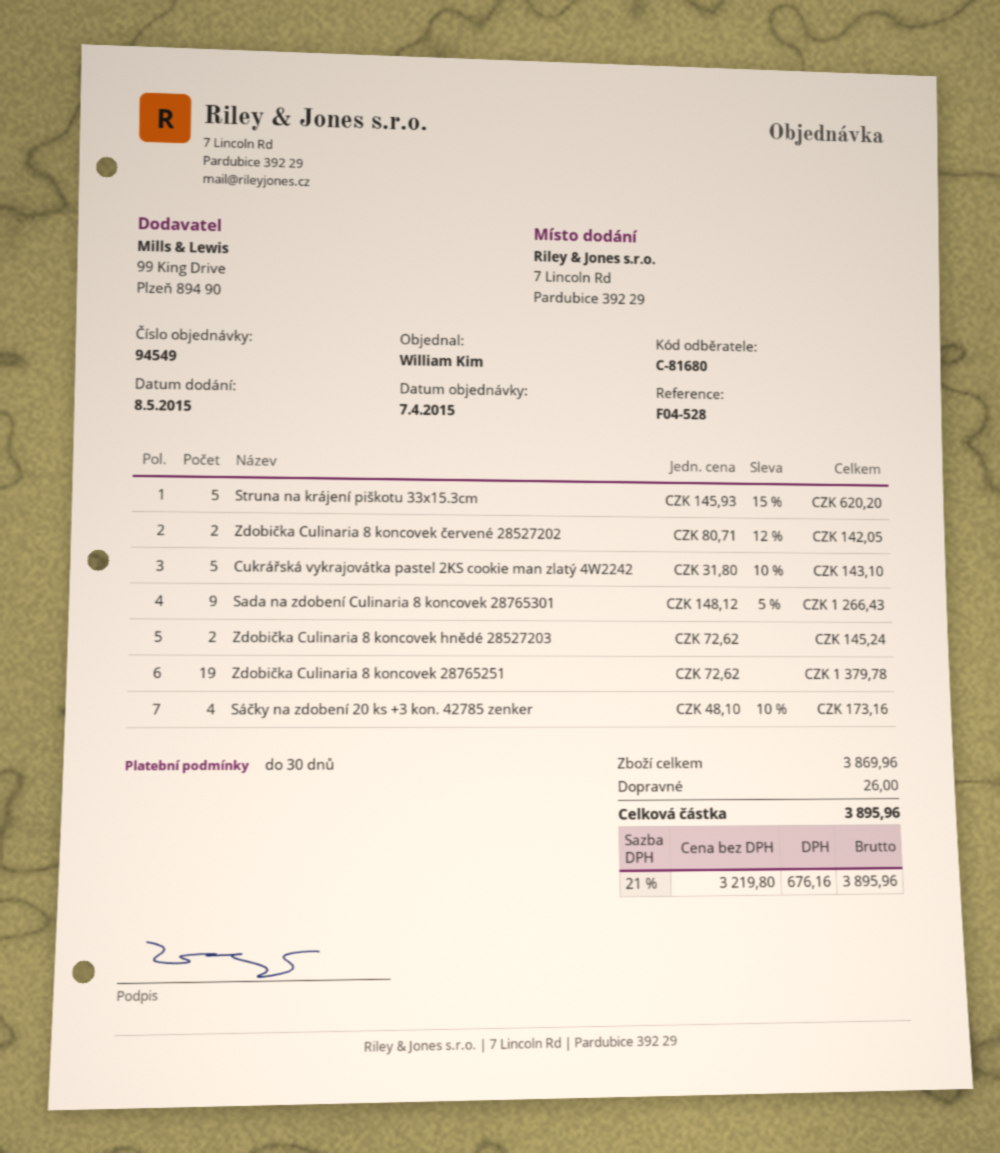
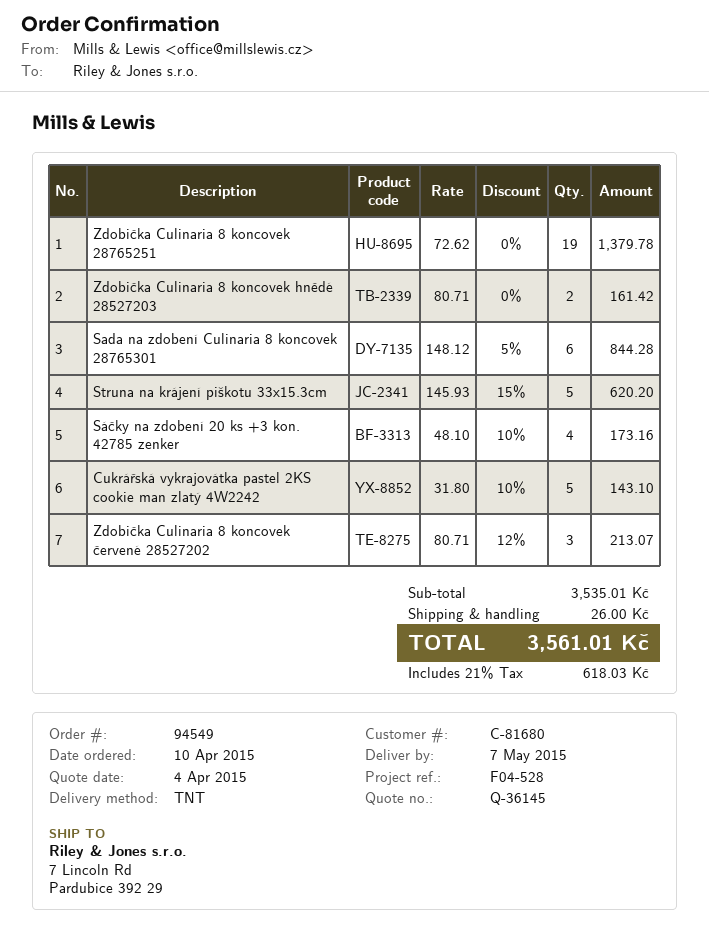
order date: 2015-04-07 -> 2015-04-10
delivery date: 2015-05-08 -> 2015-05-07
Zdobička Culinaria 8 koncovek červené 28527202: 2 x 80.71 - 12% = 142.05 -> 3 x 80.71 - 12% = 213.07
Sada na zdobení Culinaria 8 koncovek 28765301: 9 x 148.12 - 5% = 1266.43 -> 6 x 148.12 - 5% = 844.28
Zdobička Culinaria 8 koncovek hnědé 28527203: 2 x 72.62 = 145.24 -> 2 x 80.71 = 161.42
subtotal: 3869.96 -> 3535.01
tax: 21% = 676.16 -> 21% = 618.03
total: 3895.96 -> 3561.01

